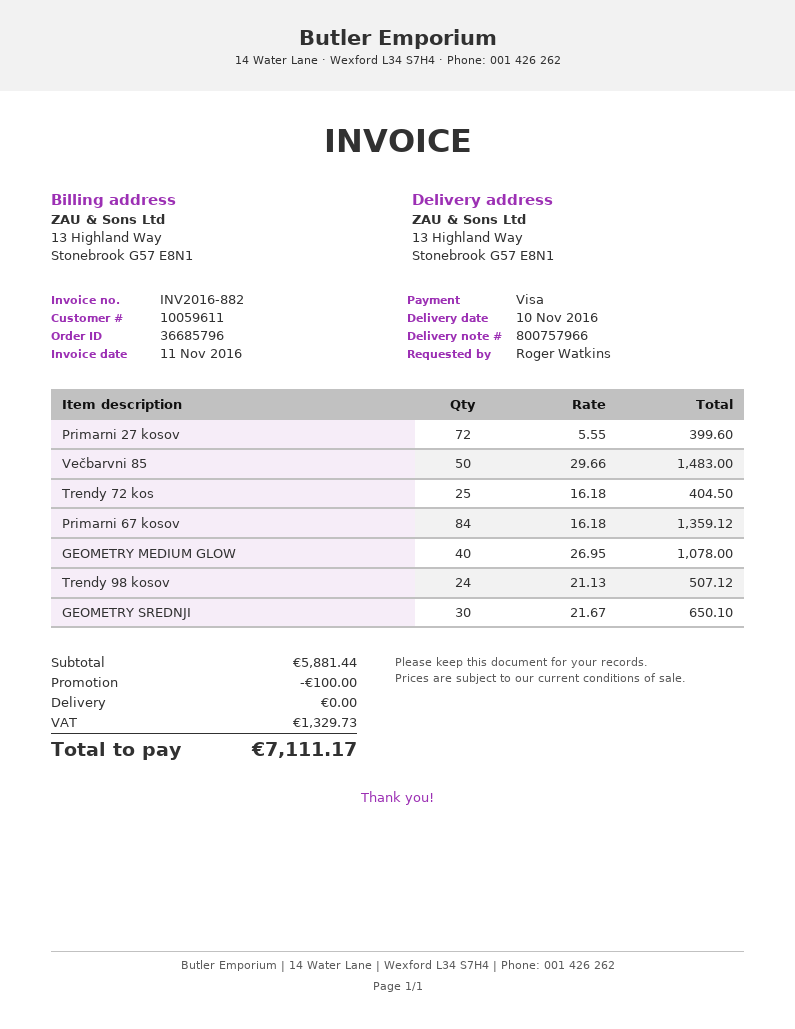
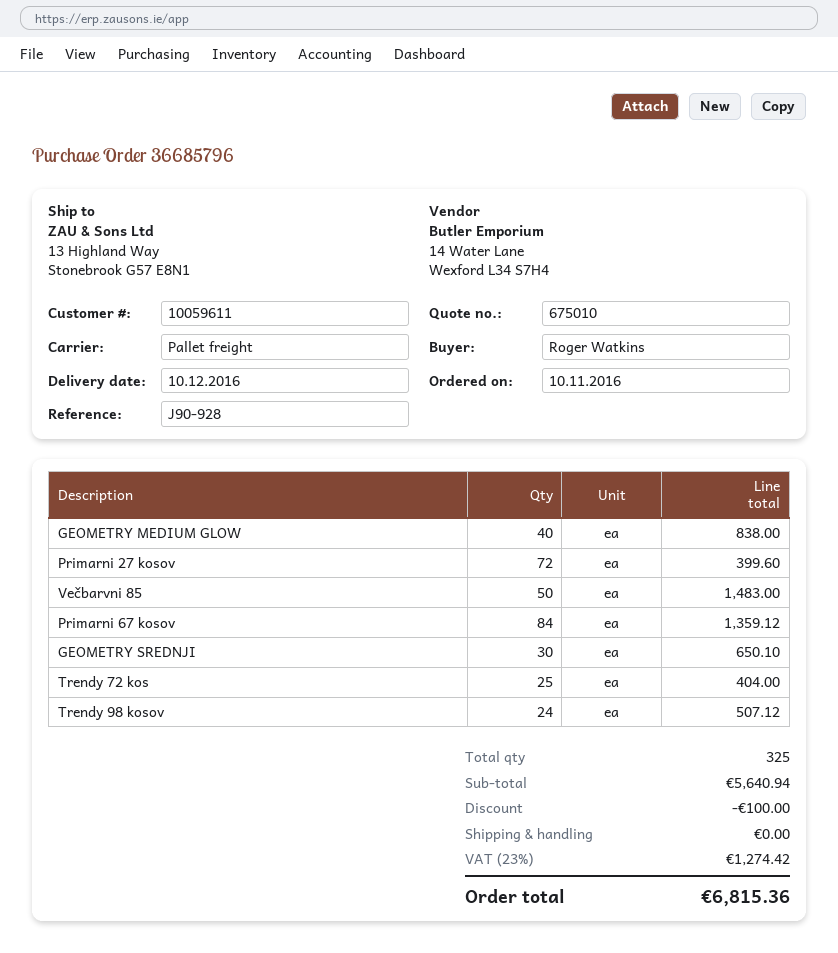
delivery date: 2016-11-10 -> 2016-12-10
Trendy 72 kos: 25 for 404.50 -> 25 for 404.00
GEOMETRY MEDIUM GLOW: 40 for 1078.00 -> 40 for 838.00
subtotal: 5881.44 -> 5640.94
tax: 1329.73 -> 1274.42
total: 7111.17 -> 6815.36

